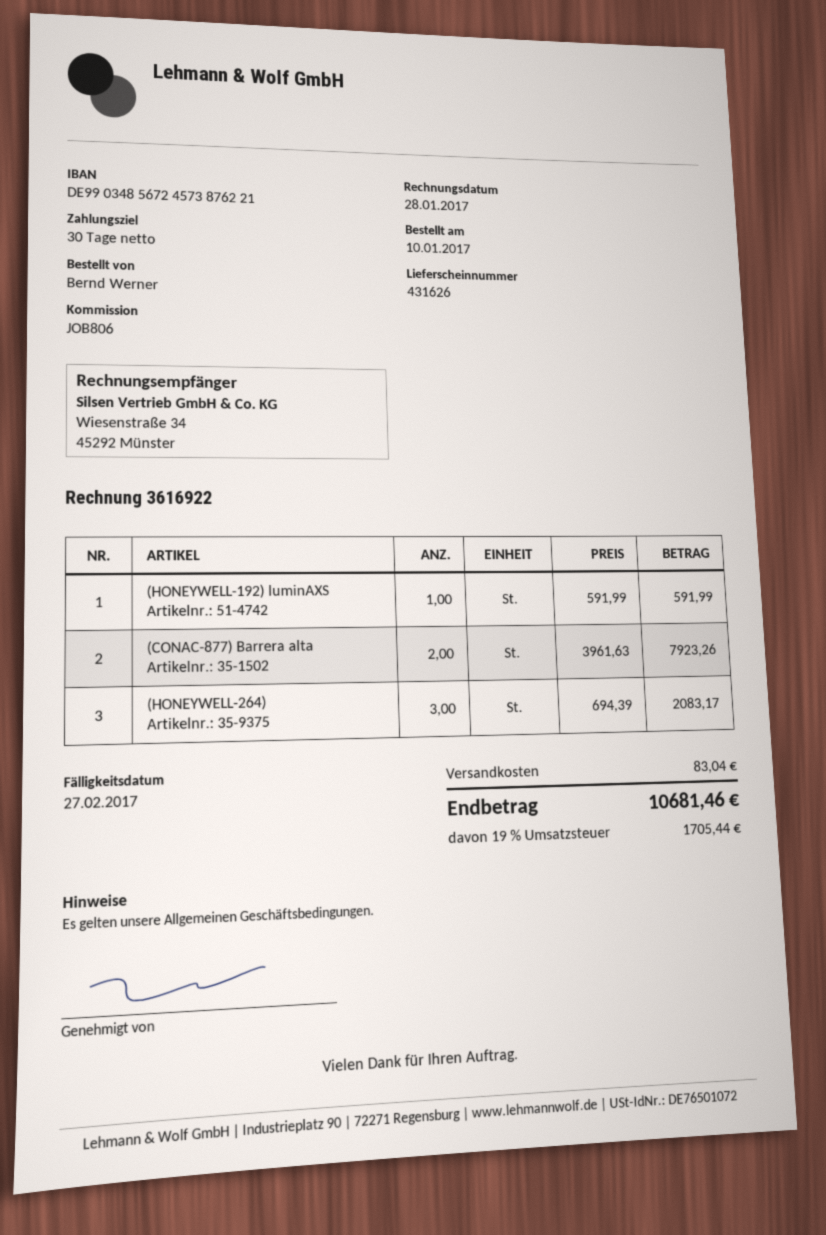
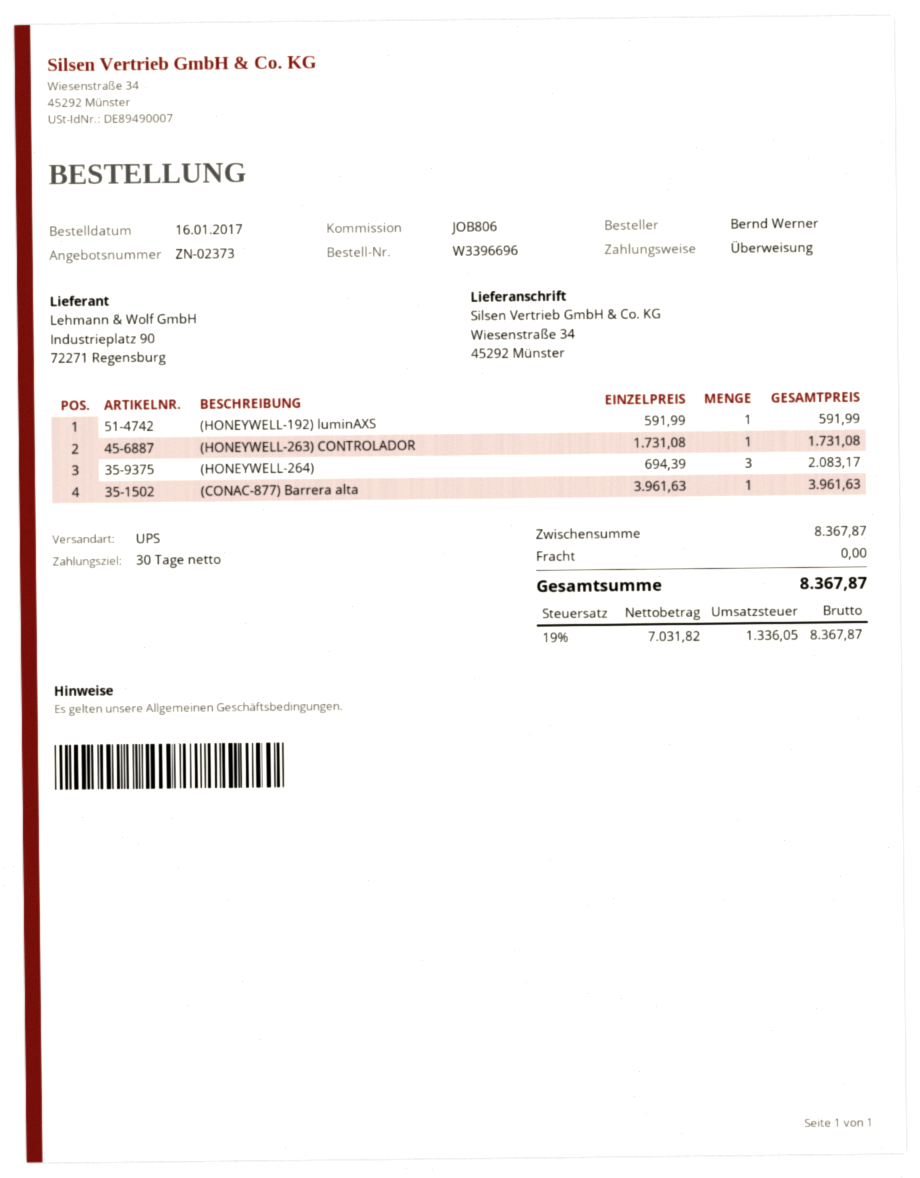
order date: 2017-01-10 -> 2017-01-16
(CONAC-877) Barrera alta: 2 x 3961.63 = 7923.26 -> 1 x 3961.63 = 3961.63
(HONEYWELL-263) CONTROLADOR: none -> 1 x 1731.08 = 1731.08
shipping: 83.04 -> 0.00
tax: 19% = 1705.44 -> 19% = 1336.05
total: 10681.46 -> 8367.87

